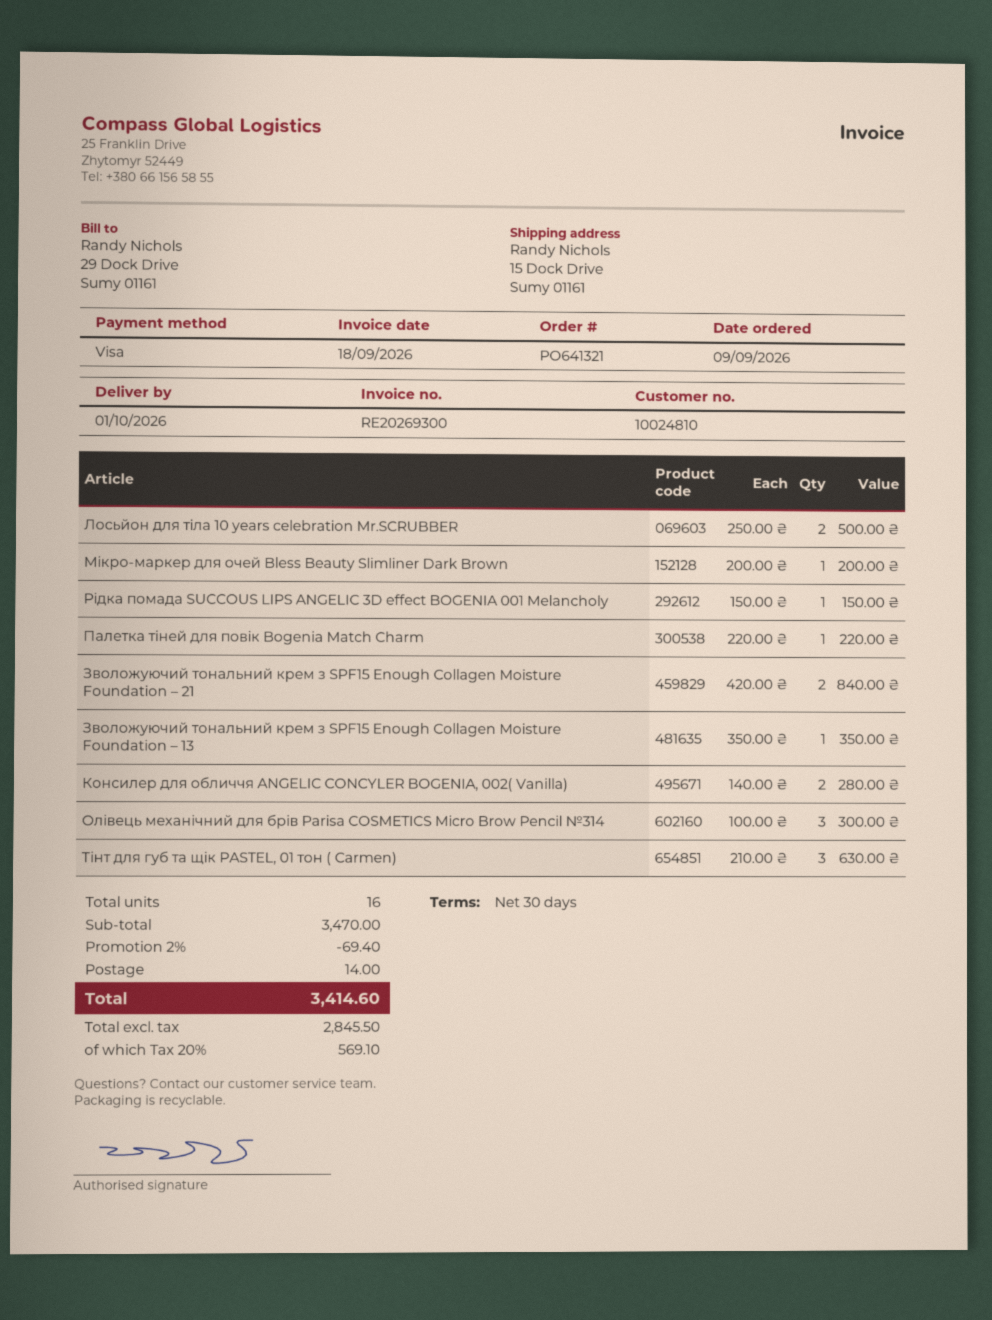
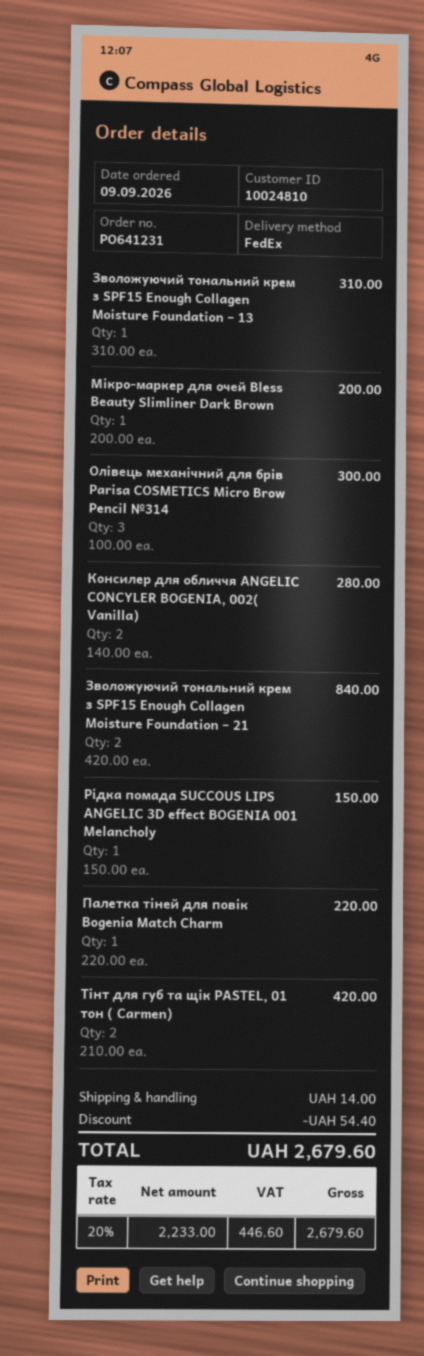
order number: PO641321 -> PO641231
Лосьйон для тіла 10 years celebration Mr.SCRUBBER: 2 x 250.00 = 500.00 -> none
Зволожуючий тональний крем з SPF15 Enough Collagen Moisture Foundation – 13: 1 x 350.00 = 350.00 -> 1 x 310.00 = 310.00
Тінт для губ та щік PASTEL, 01 тон ( Carmen): 3 x 210.00 = 630.00 -> 2 x 210.00 = 420.00
discount: 69.40 -> 54.40
net: 2845.50 -> 2233.00
tax: 20% = 569.10 -> 20% = 446.60
total: 3414.60 -> 2679.60

